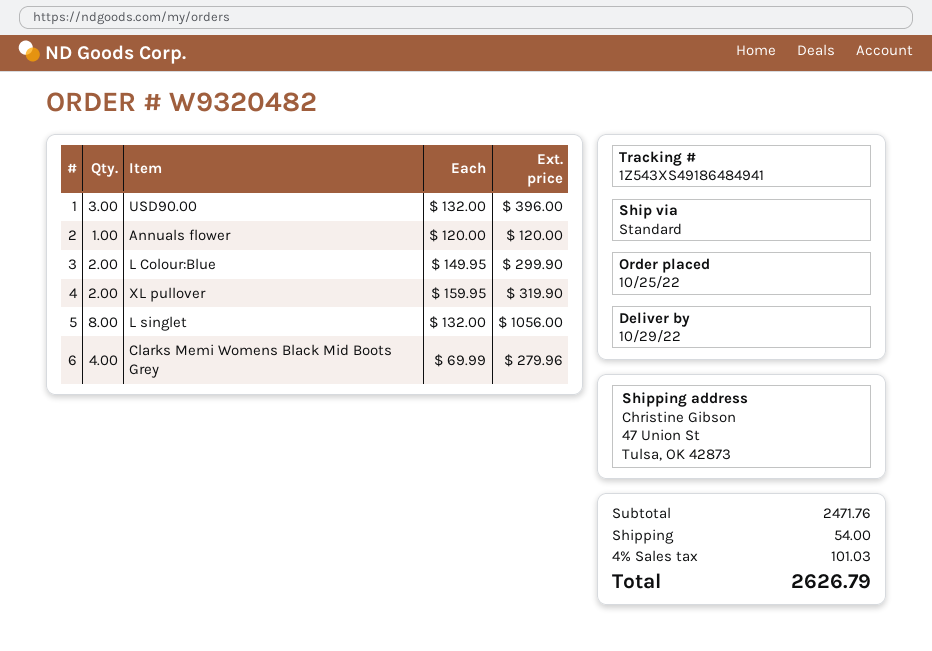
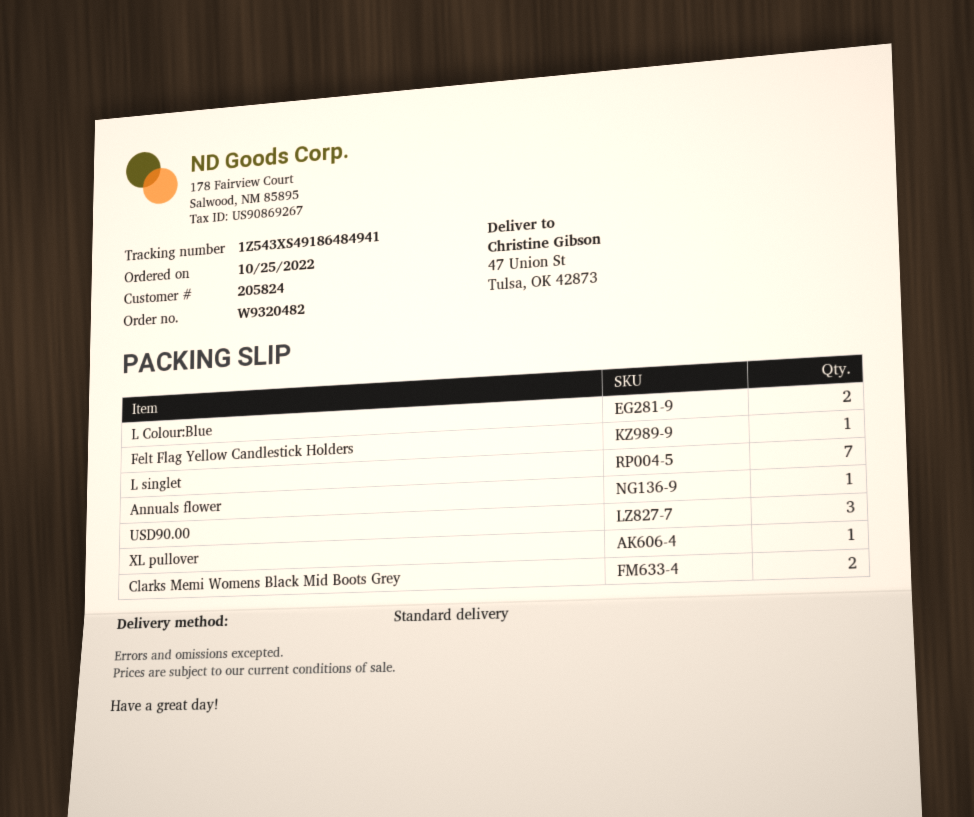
XL pullover: 2 -> 1
L singlet: 8 -> 7
Clarks Memi Womens Black Mid Boots Grey: 4 -> 2
Felt Flag Yellow Candlestick Holders: none -> 1

